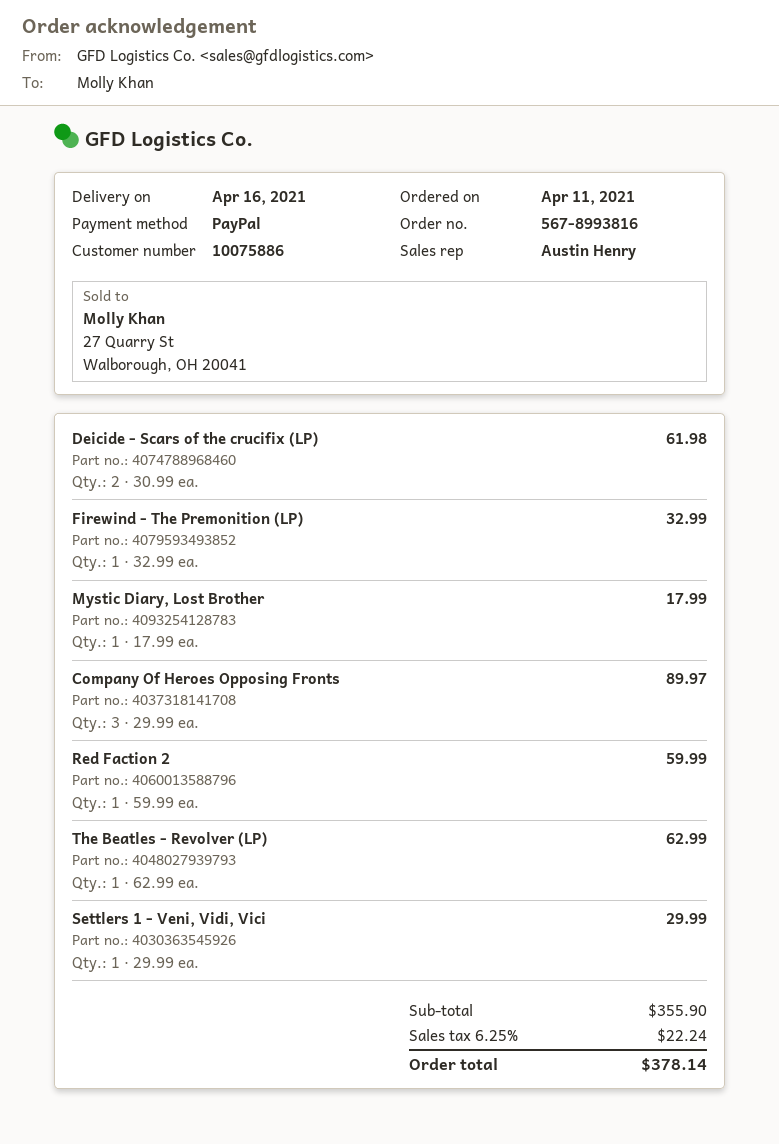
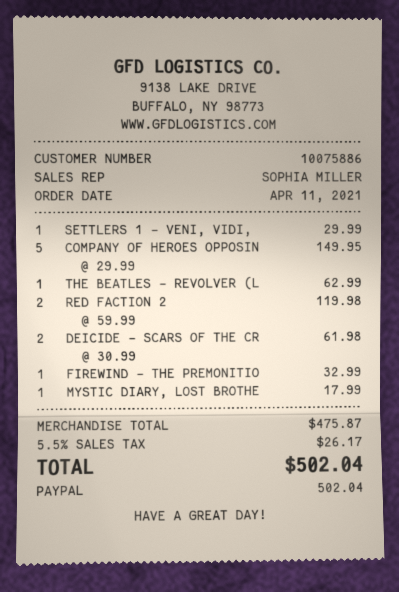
sales rep: Austin Henry -> SOPHIA MILLER
Company Of Heroes Opposing Fronts: 3 x 29.99 = 89.97 -> 5 x 29.99 = 149.95
Red Faction 2: 1 x 59.99 = 59.99 -> 2 x 59.99 = 119.98
subtotal: 355.90 -> 475.87
tax: 6.25% = 22.24 -> 5.5% = 26.17
total: 378.14 -> 502.04

